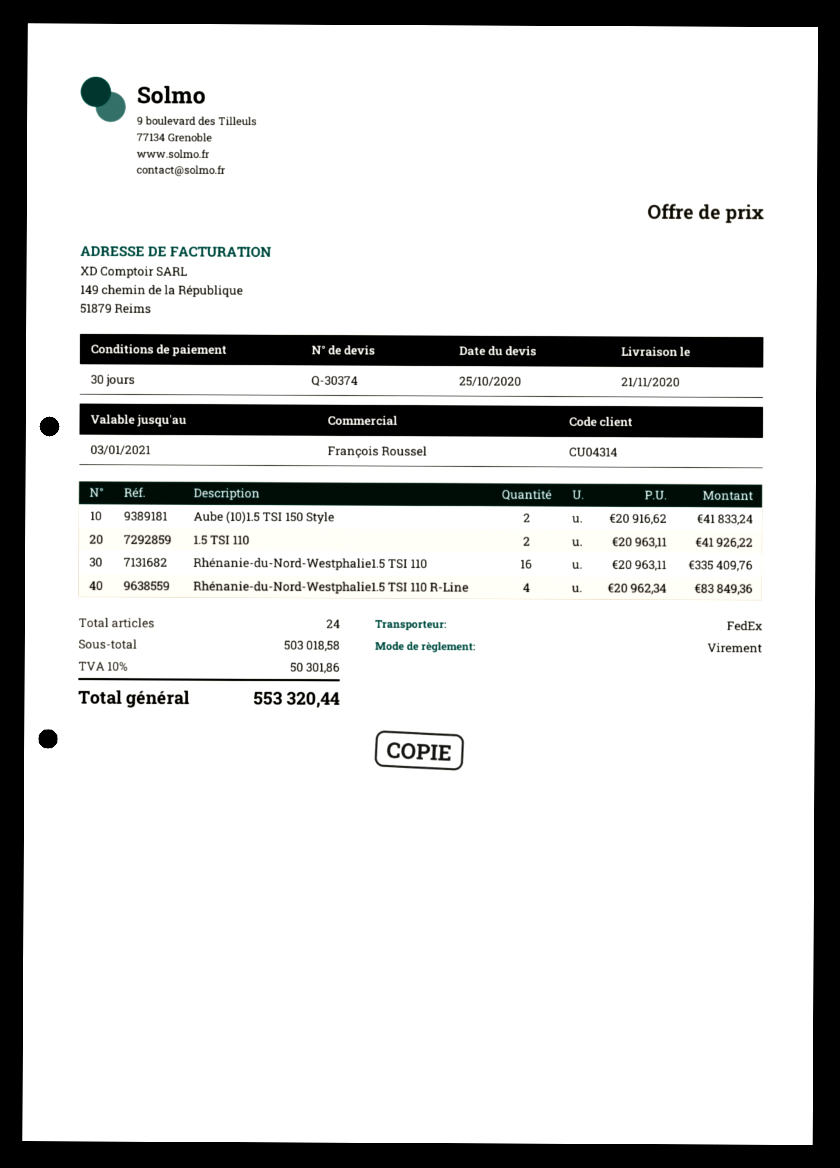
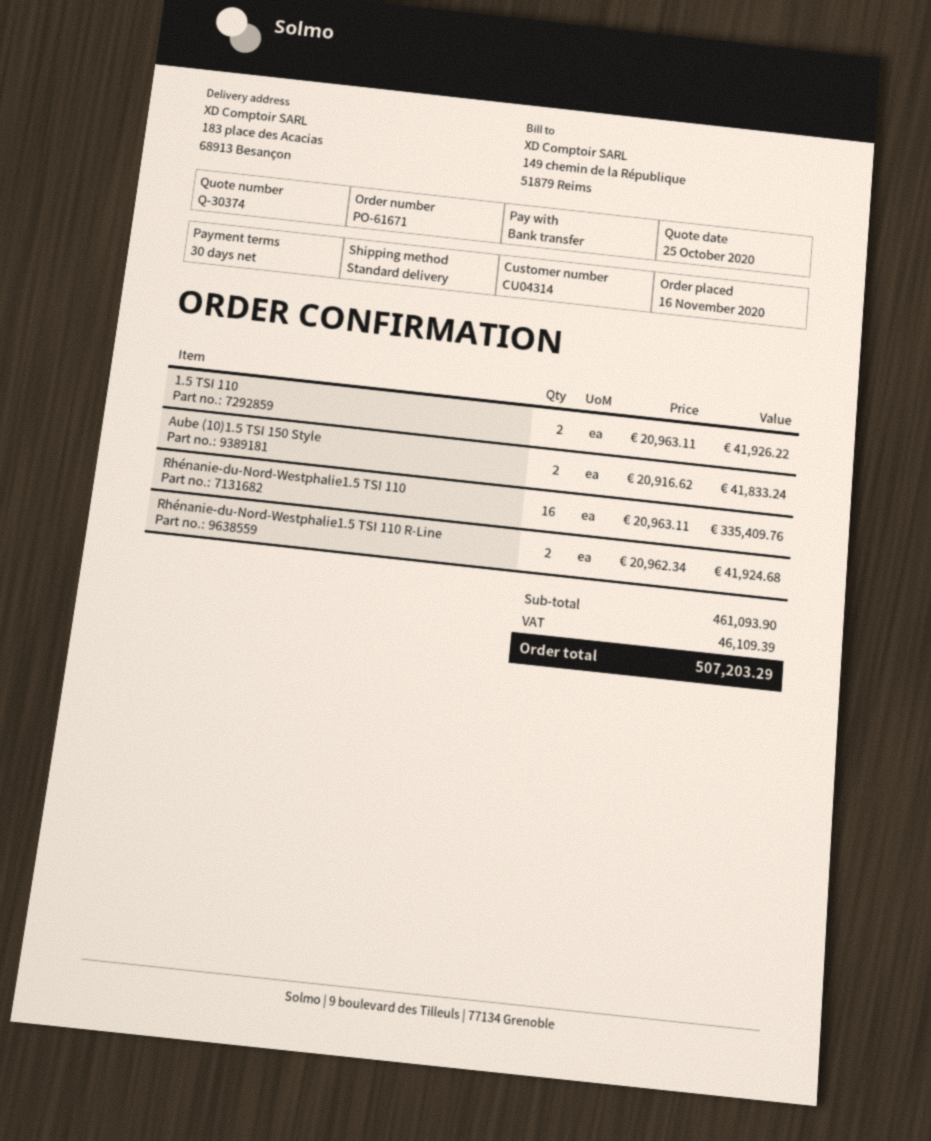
shipping method: FedEx -> standard
Rhénanie-du-Nord-Westphalie1.5 TSI 110 R-Line: 4 x 20962.34 = 83849.36 -> 2 x 20962.34 = 41924.68
subtotal: 503018.58 -> 461093.90
tax: 50301.86 -> 46109.39
total: 553320.44 -> 507203.29

